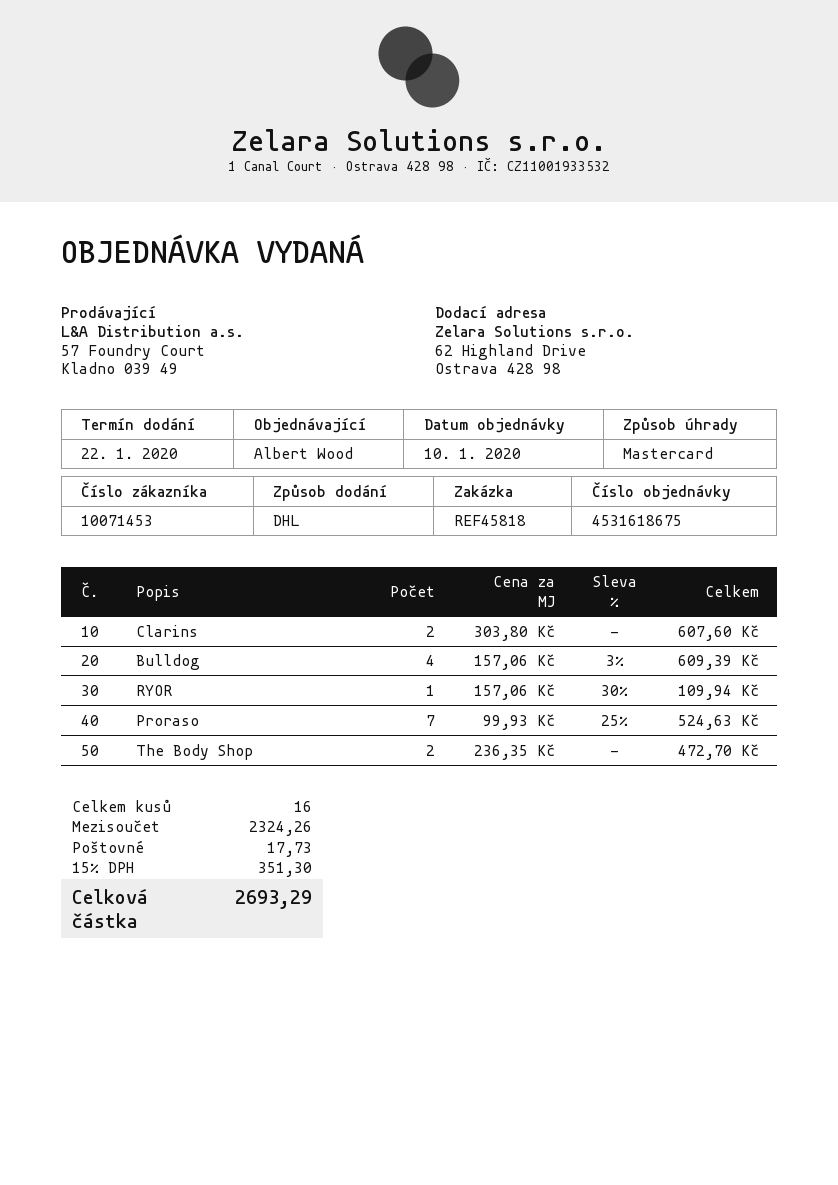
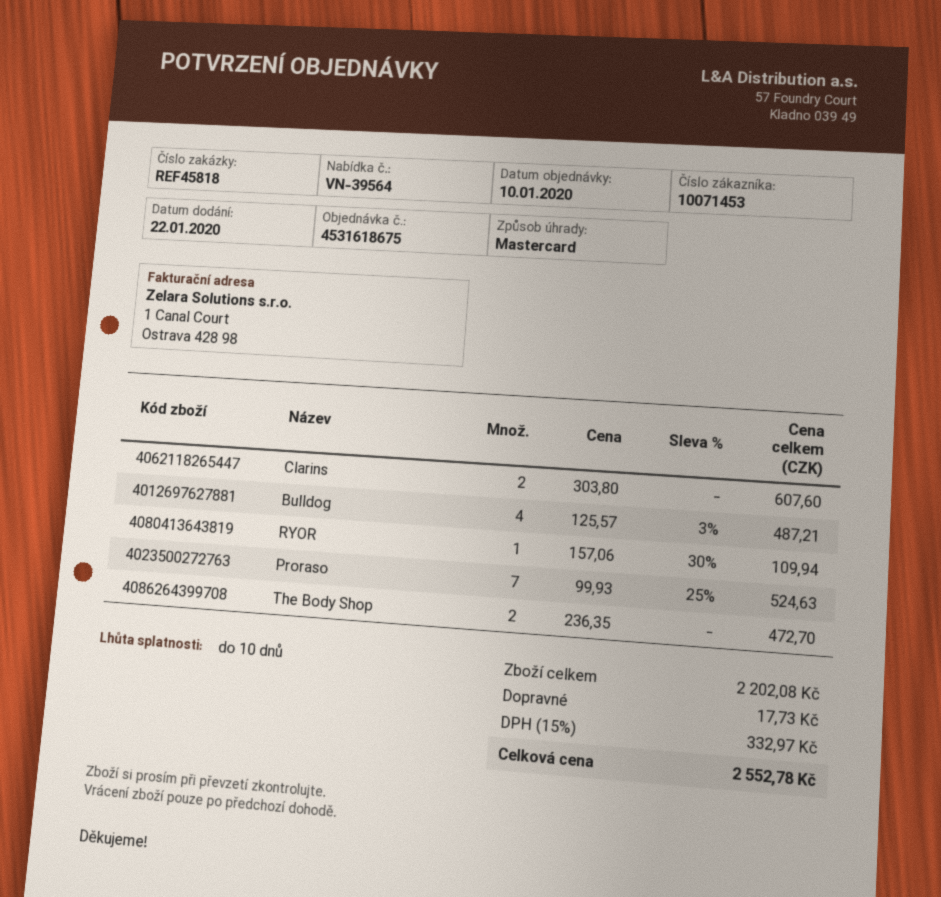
Bulldog: 4 x 157.06 - 3% = 609.39 -> 4 x 125.57 - 3% = 487.21
subtotal: 2324.26 -> 2202.08
tax: 15% = 351.30 -> 15% = 332.97
total: 2693.29 -> 2552.78

